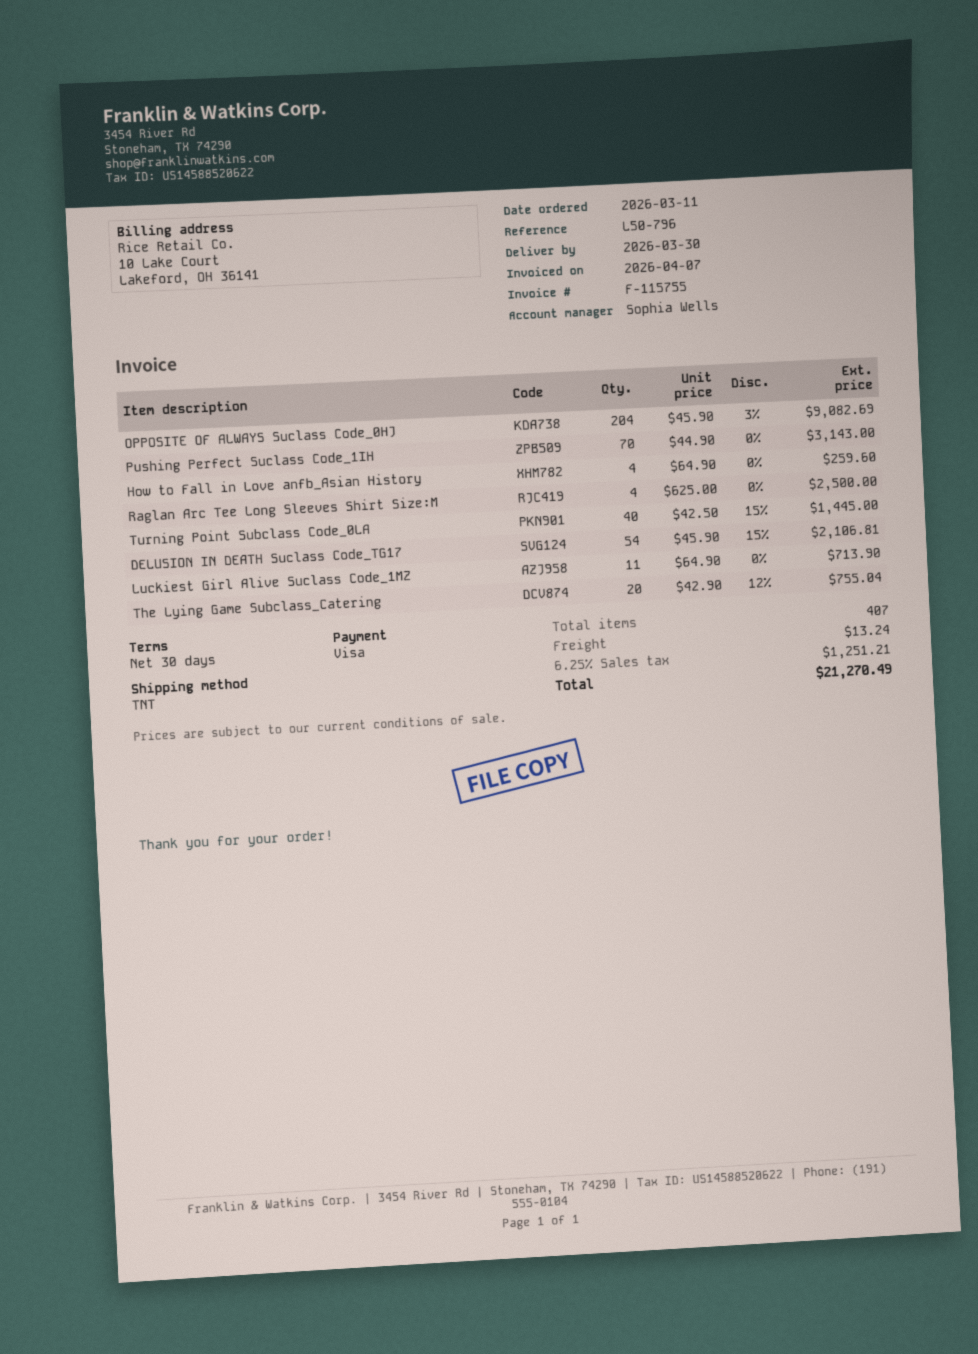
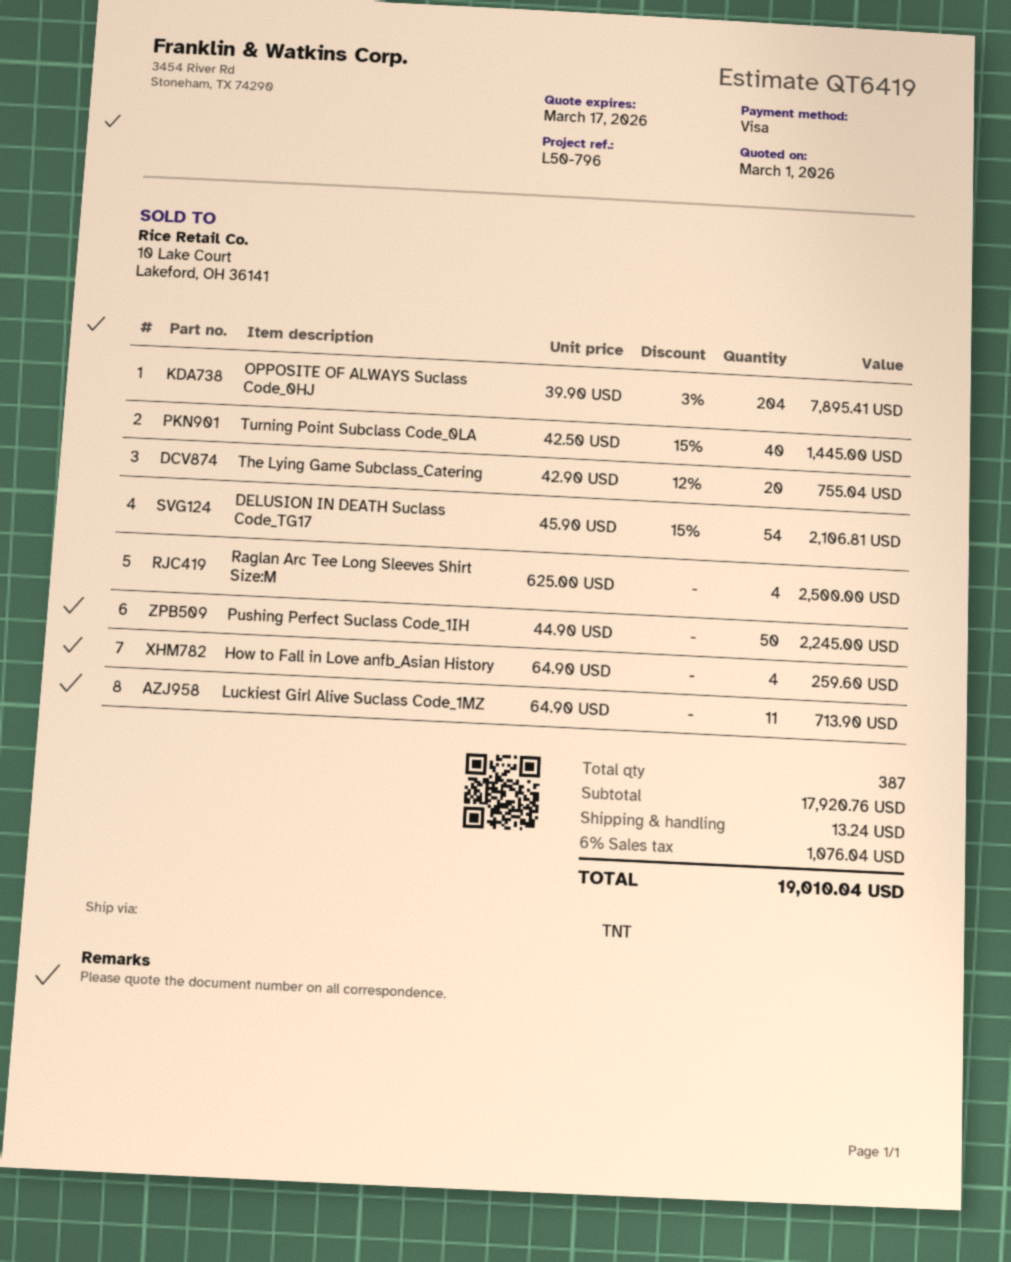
OPPOSITE OF ALWAYS Suclass Code_0HJ: 204 x 45.90 - 3% = 9082.69 -> 204 x 39.90 - 3% = 7895.41
Pushing Perfect Suclass Code_1IH: 70 x 44.90 = 3143.00 -> 50 x 44.90 = 2245.00
total quantity: 407 -> 387
tax: 6.25% = 1251.21 -> 6% = 1076.04
total: 21270.49 -> 19010.04

